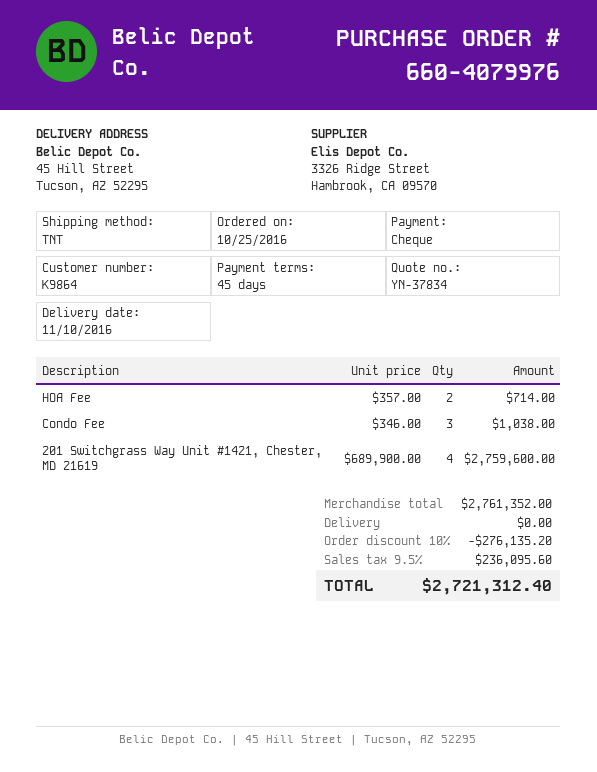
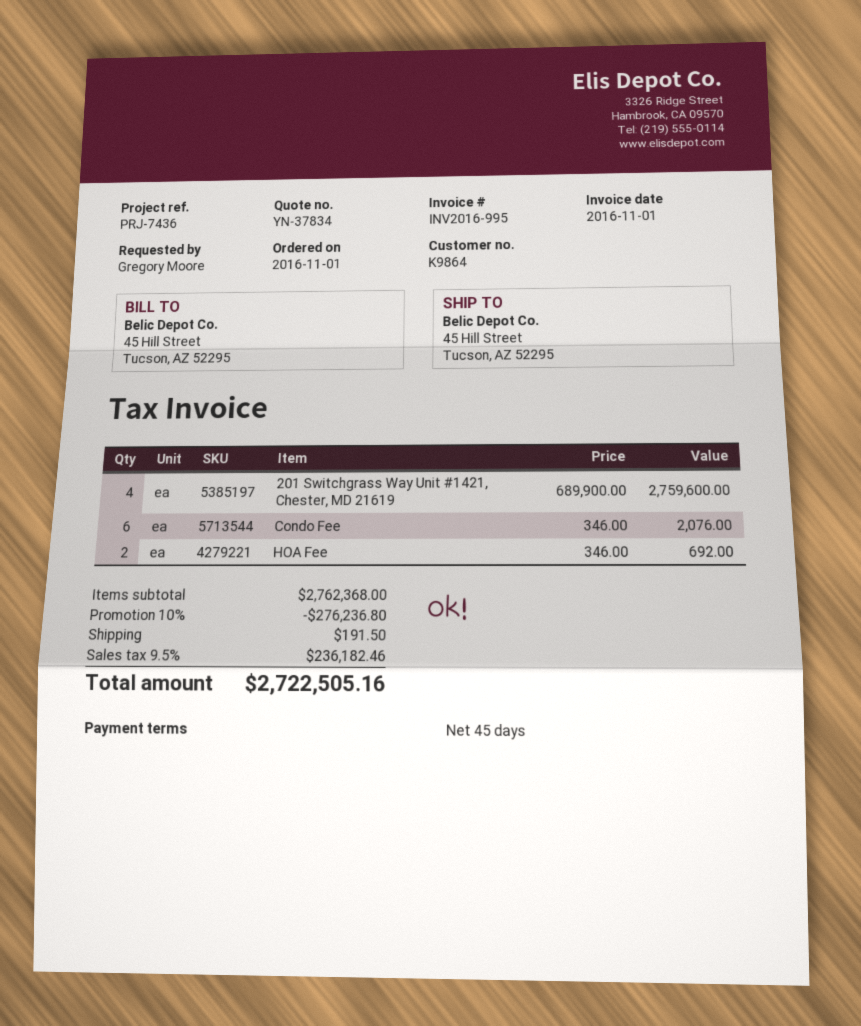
order date: 2016-10-25 -> 2016-11-01
HOA Fee: 2 x 357.00 = 714.00 -> 2 x 346.00 = 692.00
Condo Fee: 3 x 346.00 = 1038.00 -> 6 x 346.00 = 2076.00
subtotal: 2761352.00 -> 2762368.00
discount: 10% = 276135.20 -> 10% = 276236.80
shipping: 0.00 -> 191.50
tax: 9.5% = 236095.60 -> 9.5% = 236182.46
total: 2721312.40 -> 2722505.16

